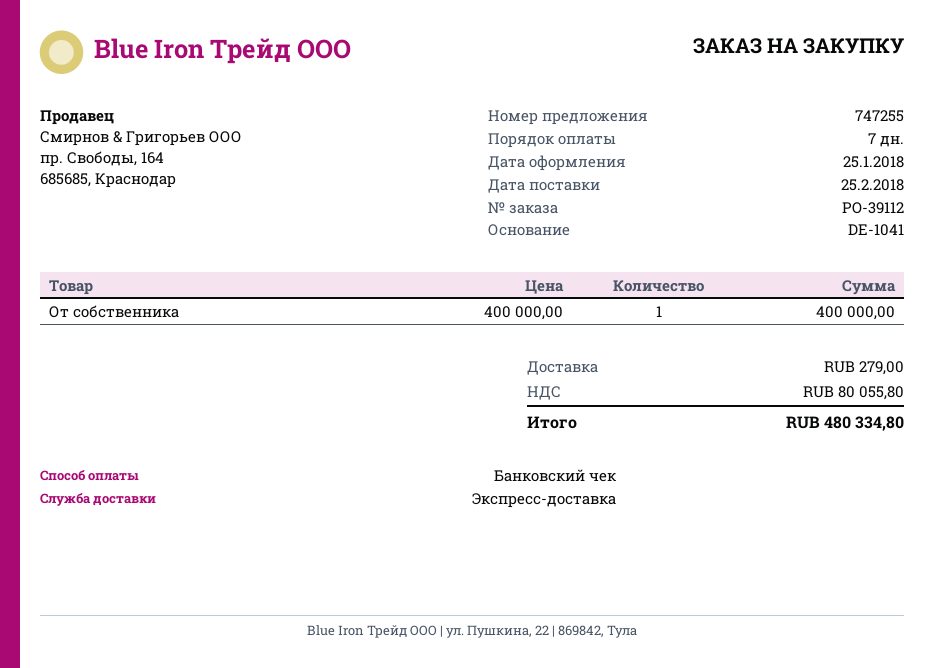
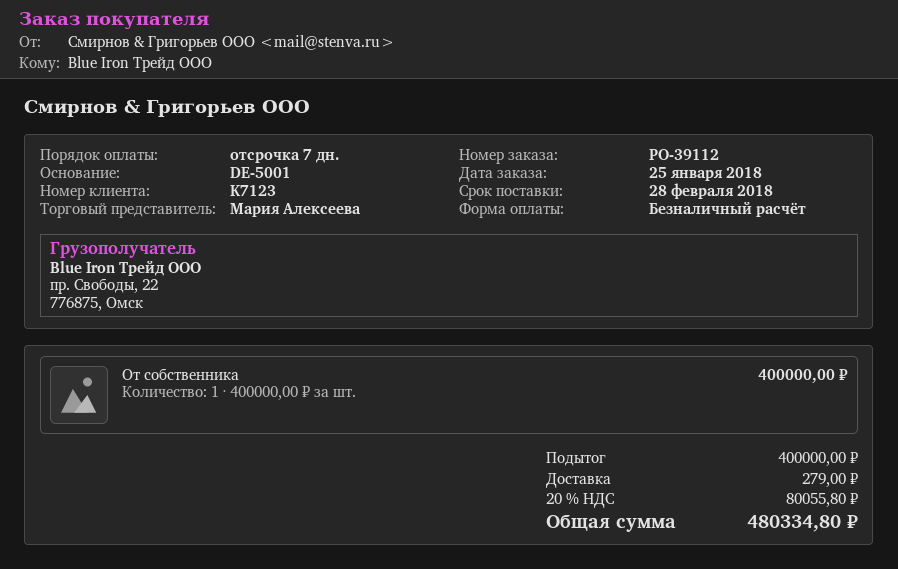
delivery date: 2018-02-25 -> 2018-02-28
reference: DE-1041 -> DE-5001
payment method: cheque -> bank transfer

